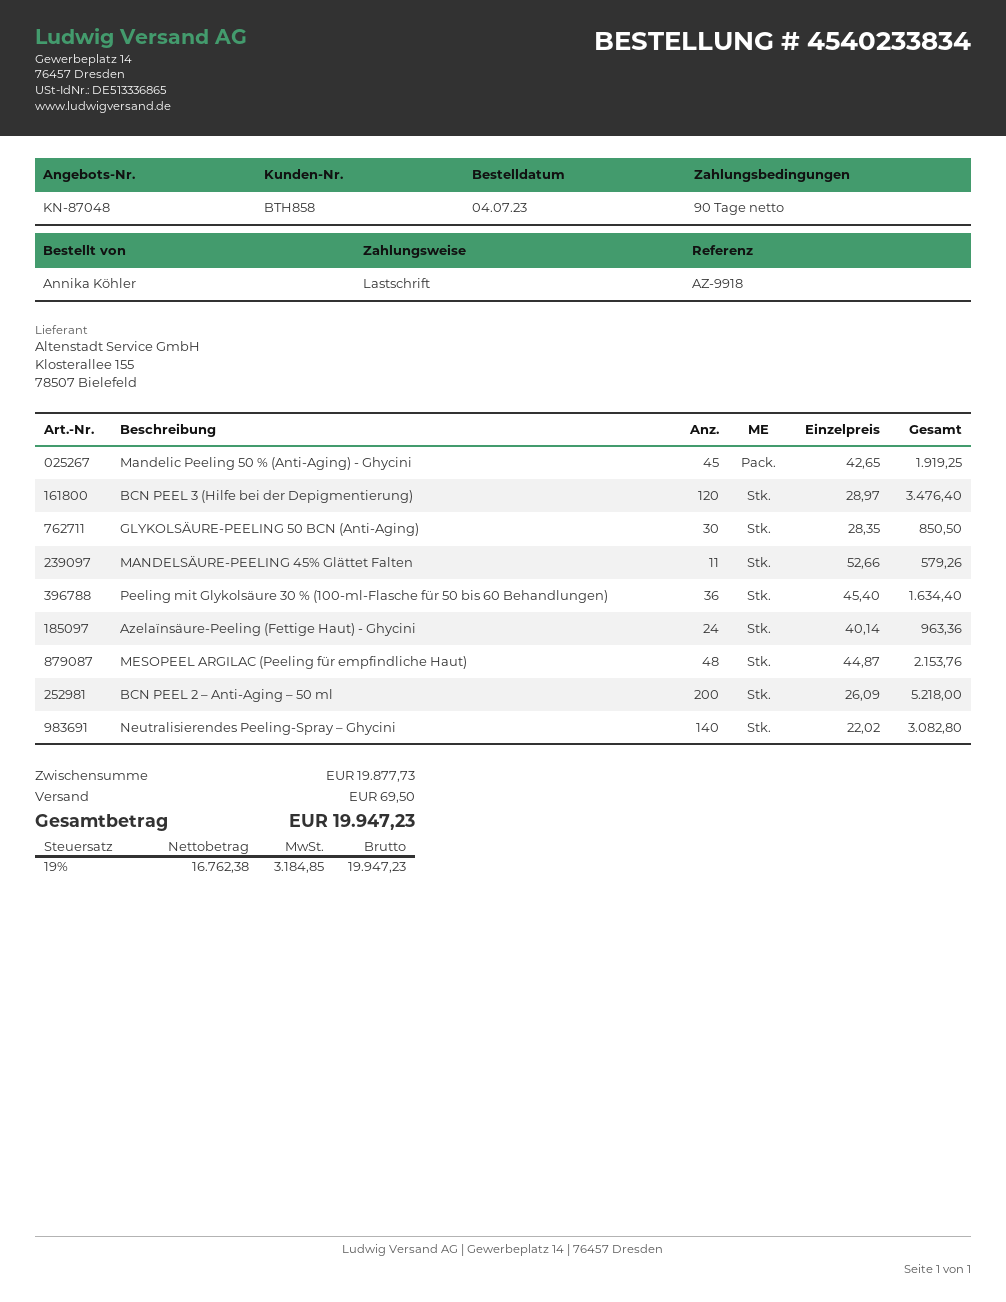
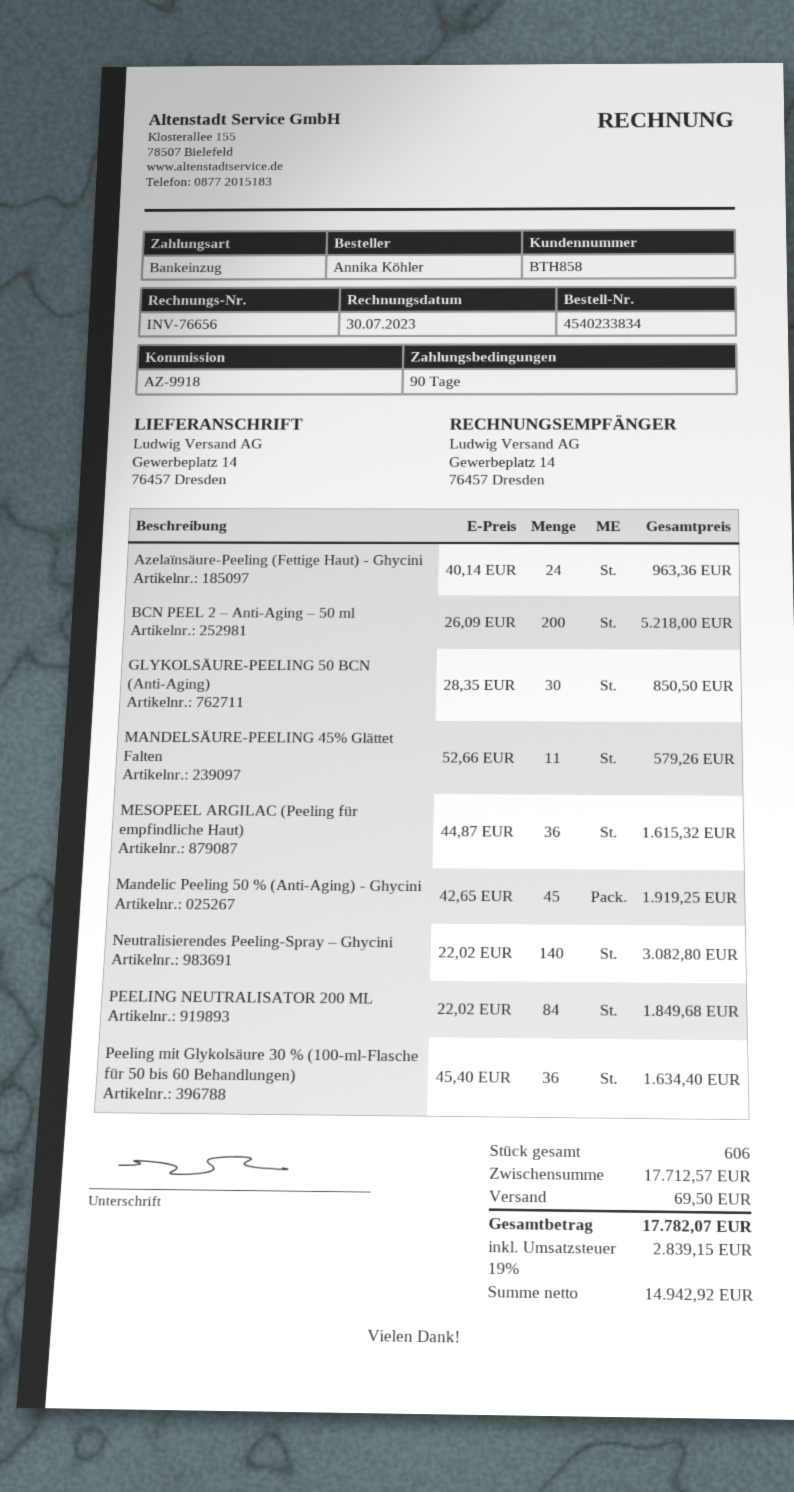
BCN PEEL 3 (Hilfe bei der Depigmentierung): 120 x 28.97 = 3476.40 -> none
MESOPEEL ARGILAC (Peeling für empfindliche Haut): 48 x 44.87 = 2153.76 -> 36 x 44.87 = 1615.32
PEELING NEUTRALISATOR 200 ML: none -> 84 x 22.02 = 1849.68
subtotal: 19877.73 -> 17712.57
net: 16762.38 -> 14942.92
tax: 19% = 3184.85 -> 19% = 2839.15
total: 19947.23 -> 17782.07

